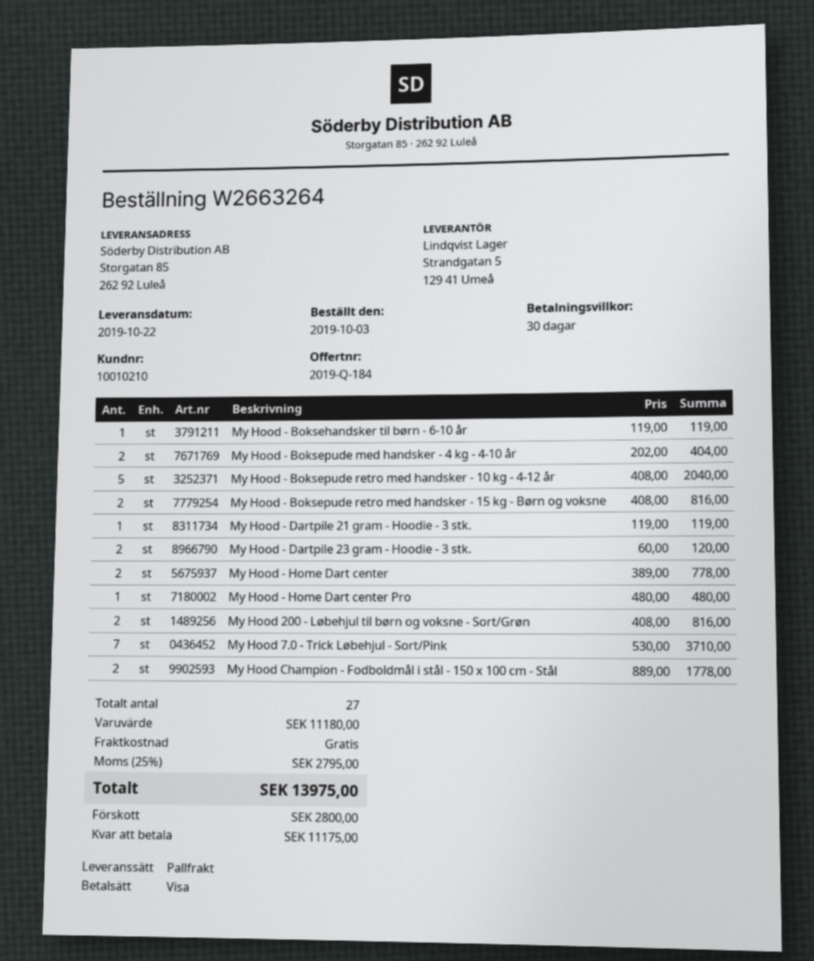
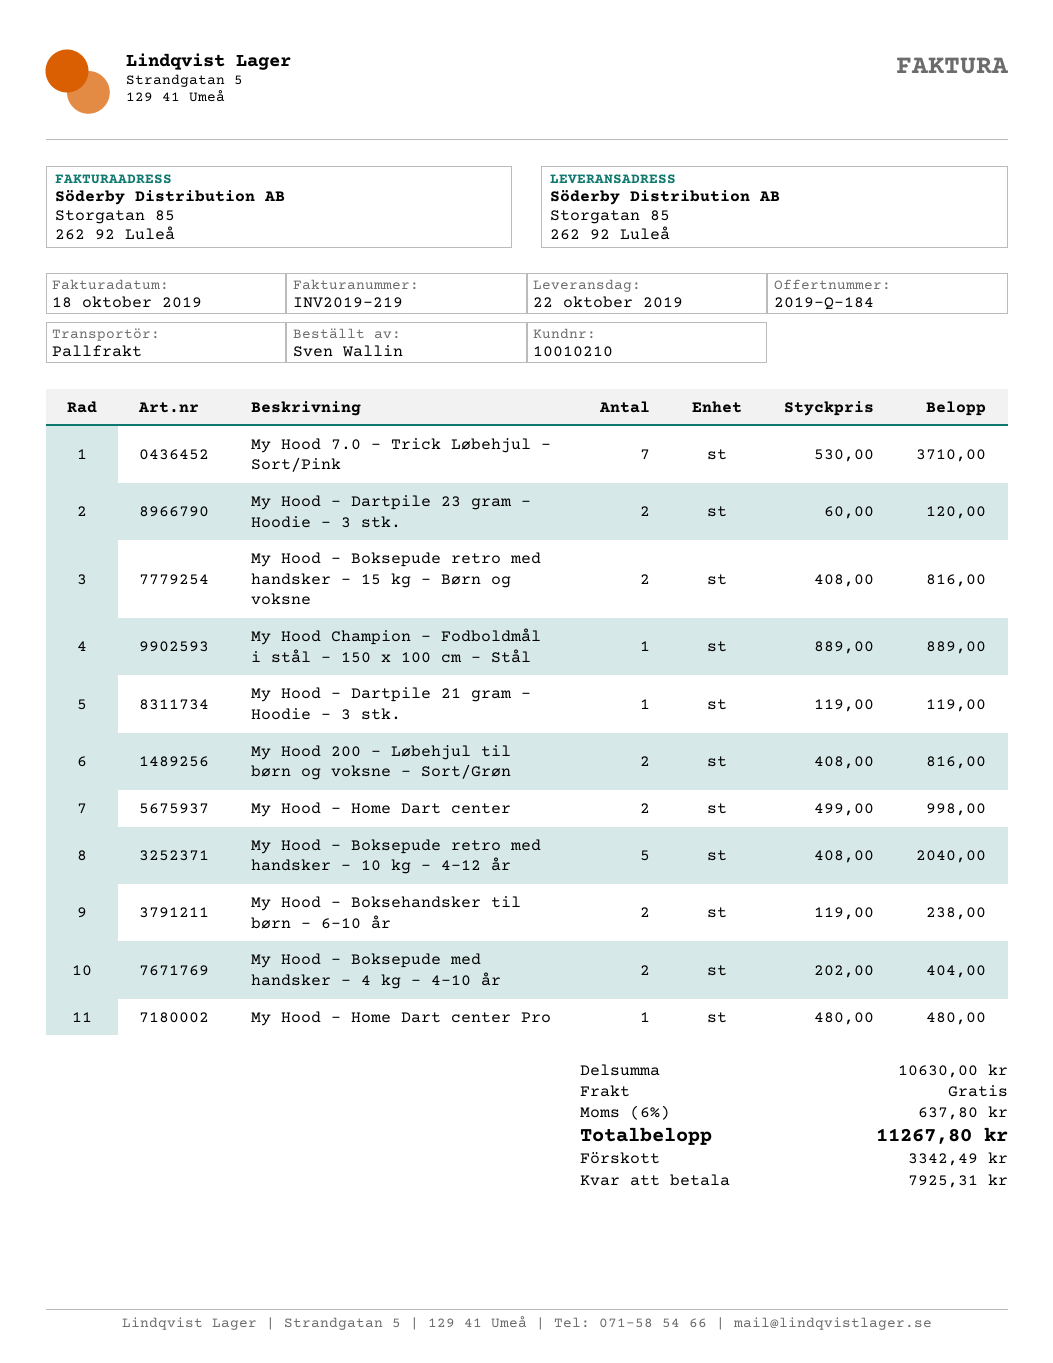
My Hood - Boksehandsker til børn - 6-10 år: 1 x 119.00 = 119.00 -> 2 x 119.00 = 238.00
My Hood - Home Dart center: 2 x 389.00 = 778.00 -> 2 x 499.00 = 998.00
My Hood Champion - Fodboldmål i stål - 150 x 100 cm - Stål: 2 x 889.00 = 1778.00 -> 1 x 889.00 = 889.00
subtotal: 11180.00 -> 10630.00
tax: 25% = 2795.00 -> 6% = 637.80
total: 13975.00 -> 11267.80
deposit: 2800.00 -> 3342.49
balance: 11175.00 -> 7925.31

